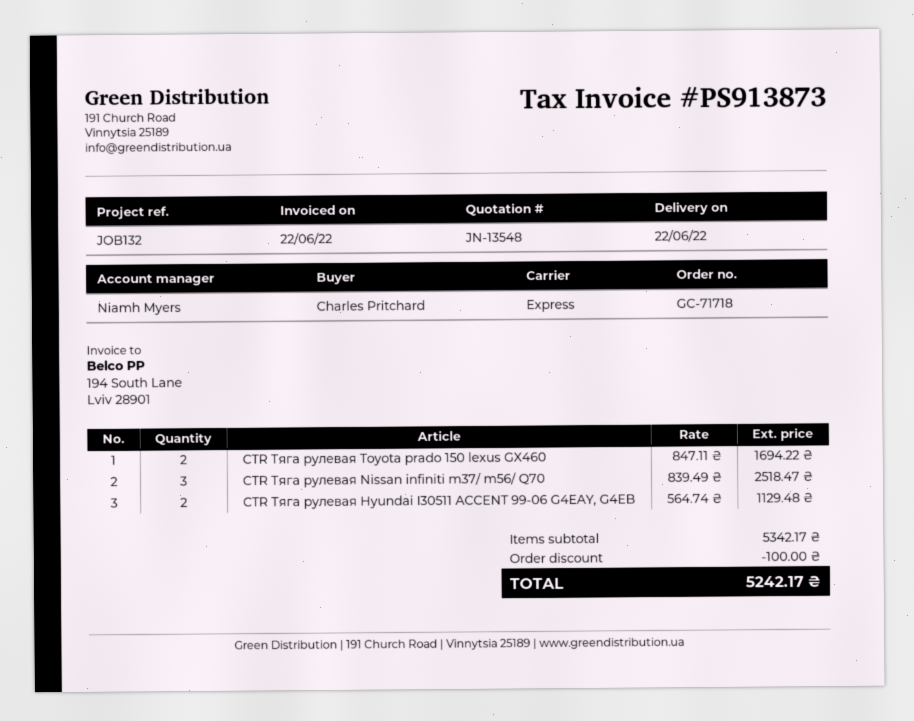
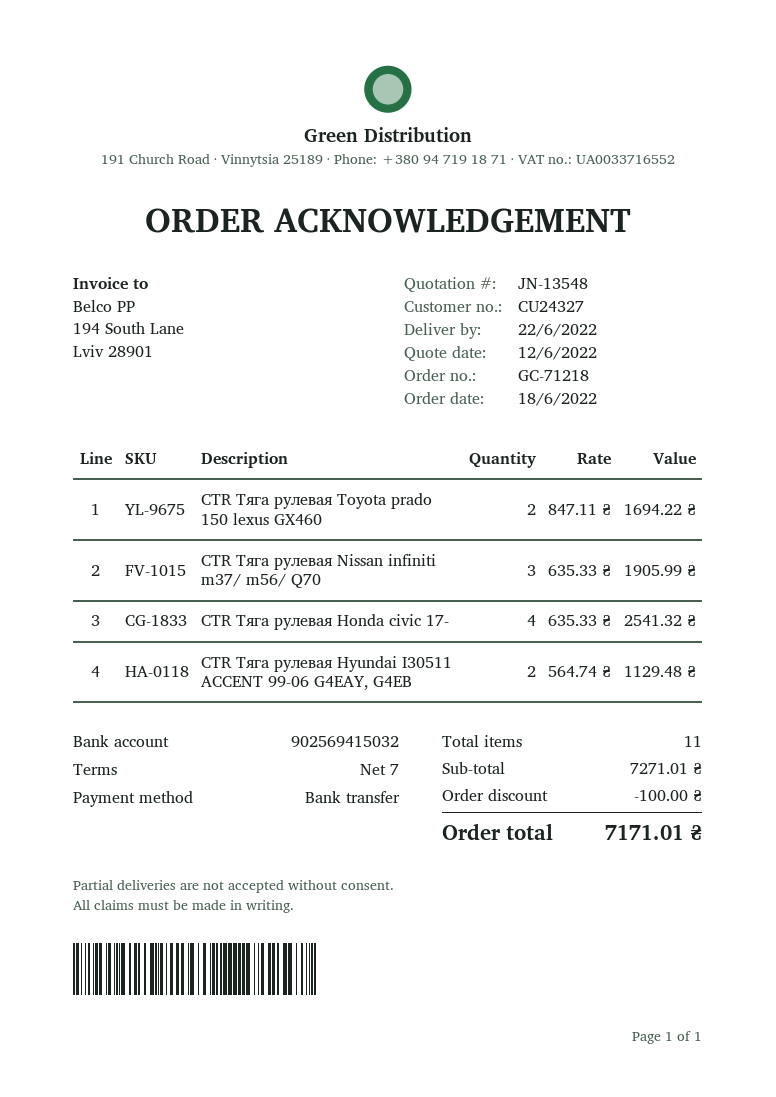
order number: GC-71718 -> GC-71218
CTR Тяга рулевая Nissan infiniti m37/ m56/ Q70: 3 x 839.49 = 2518.47 -> 3 x 635.33 = 1905.99
CTR Тяга рулевая Honda civic 17-: none -> 4 x 635.33 = 2541.32
subtotal: 5342.17 -> 7271.01
total: 5242.17 -> 7171.01

